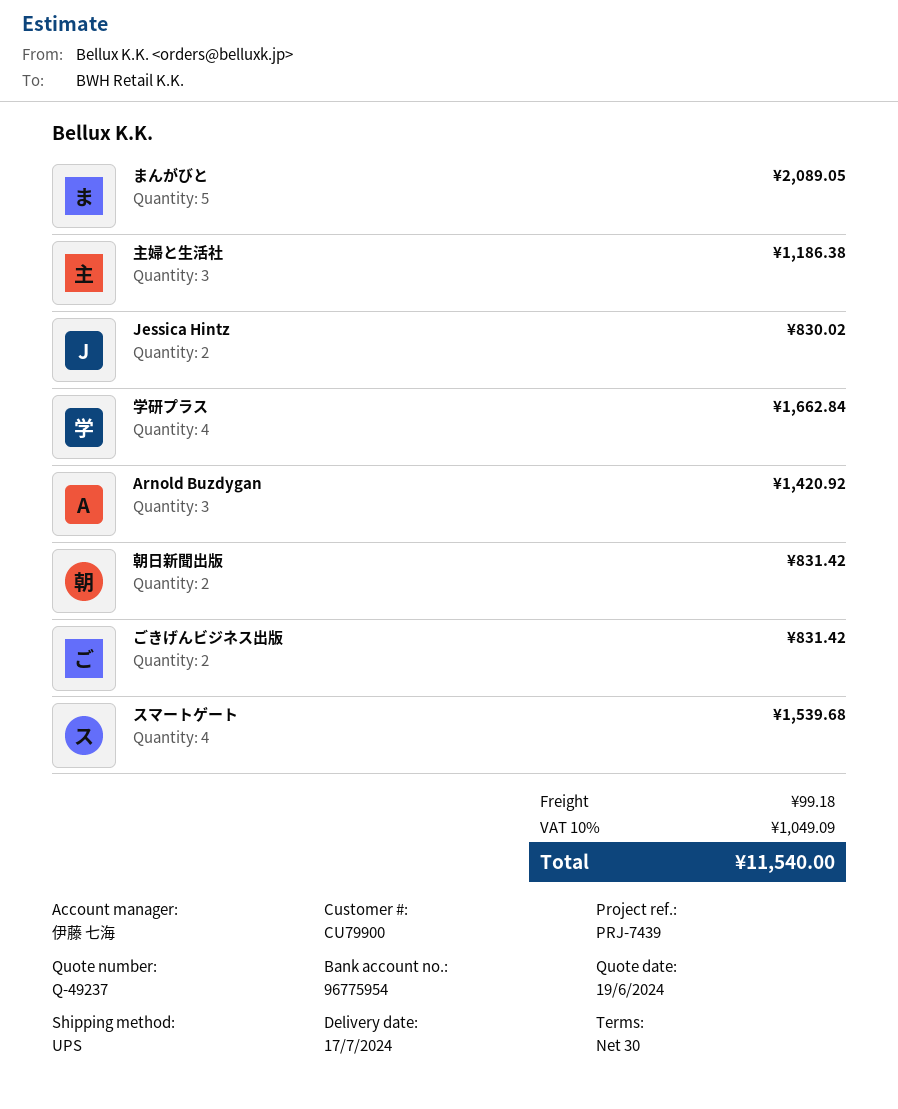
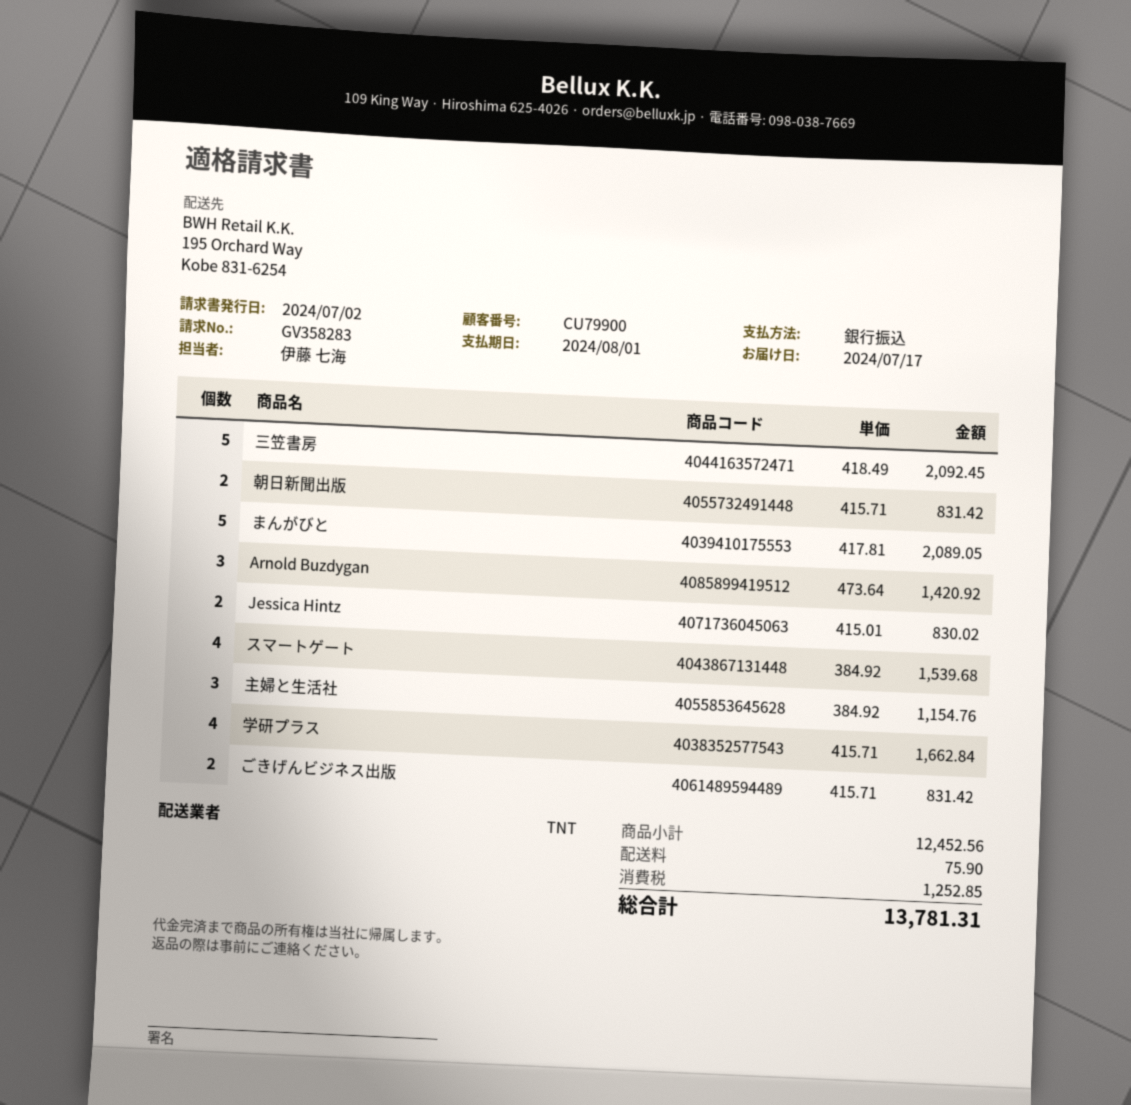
shipping method: UPS -> TNT
主婦と生活社: 3 for 1186.38 -> 3 for 1154.76
三笠書房: none -> 5 for 2092.45
shipping: 99.18 -> 75.90
tax: 1049.09 -> 1252.85
total: 11540.00 -> 13781.31

